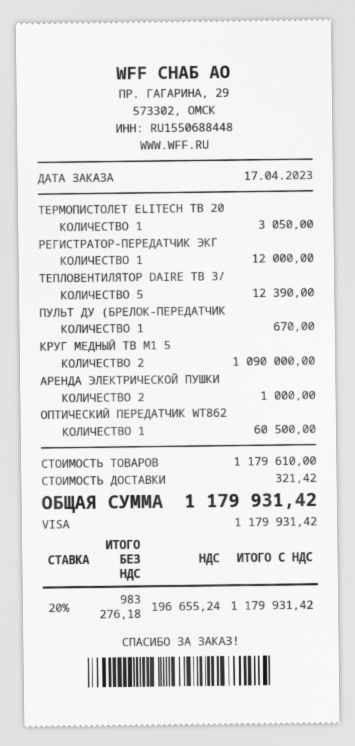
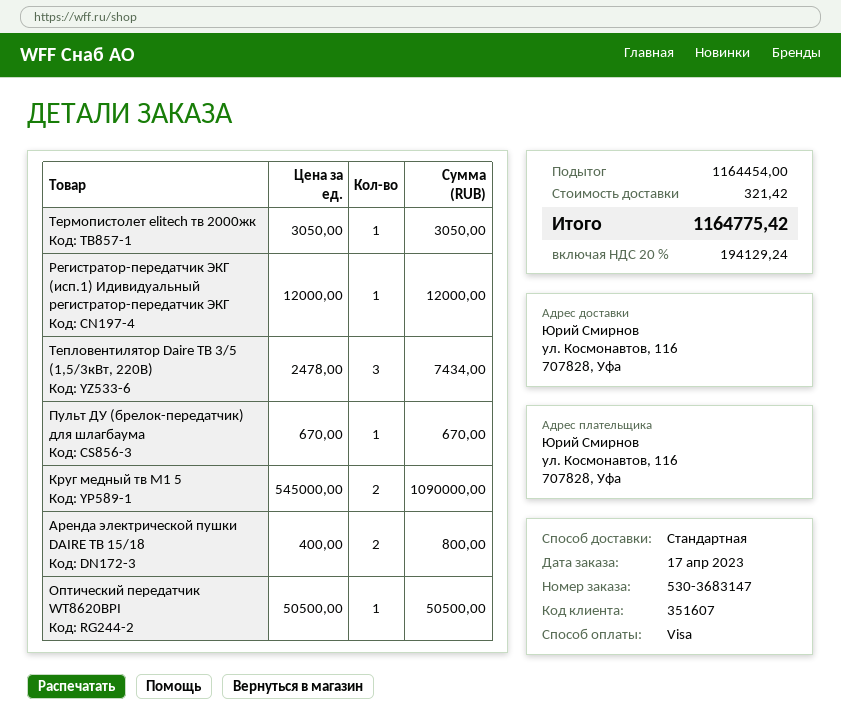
ТЕПЛОВЕНТИЛЯТОР DAIRE ТВ 3/: 5 for 12390.00 -> 3 for 7434.00
АРЕНДА ЭЛЕКТРИЧЕСКОЙ ПУШКИ: 2 for 1000.00 -> 2 for 800.00
ОПТИЧЕСКИЙ ПЕРЕДАТЧИК WT862: 1 for 60500.00 -> 1 for 50500.00
subtotal: 1179610.00 -> 1164454.00
tax: 20% = 196655.24 -> 20% = 194129.24
total: 1179931.42 -> 1164775.42

